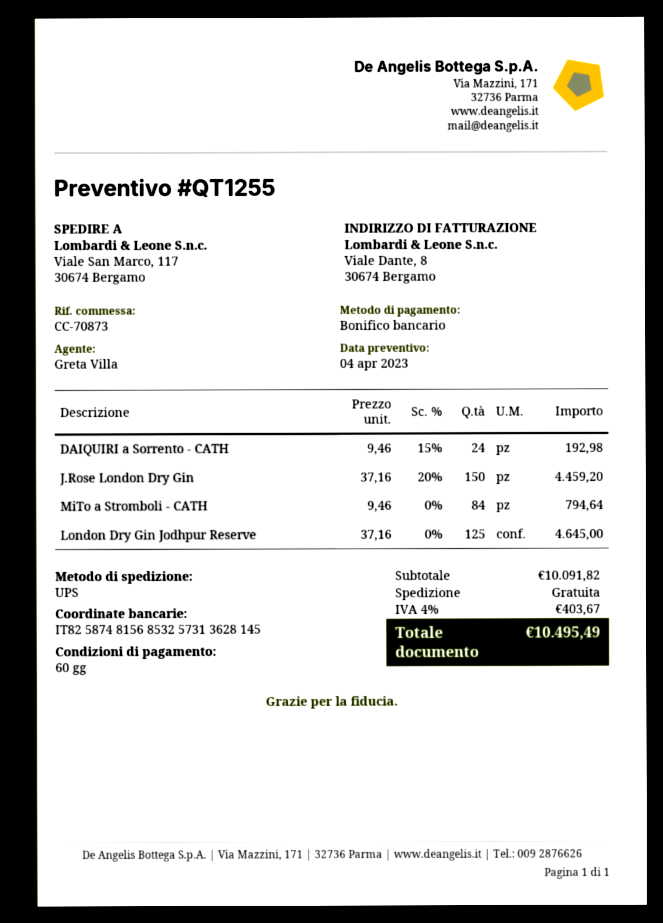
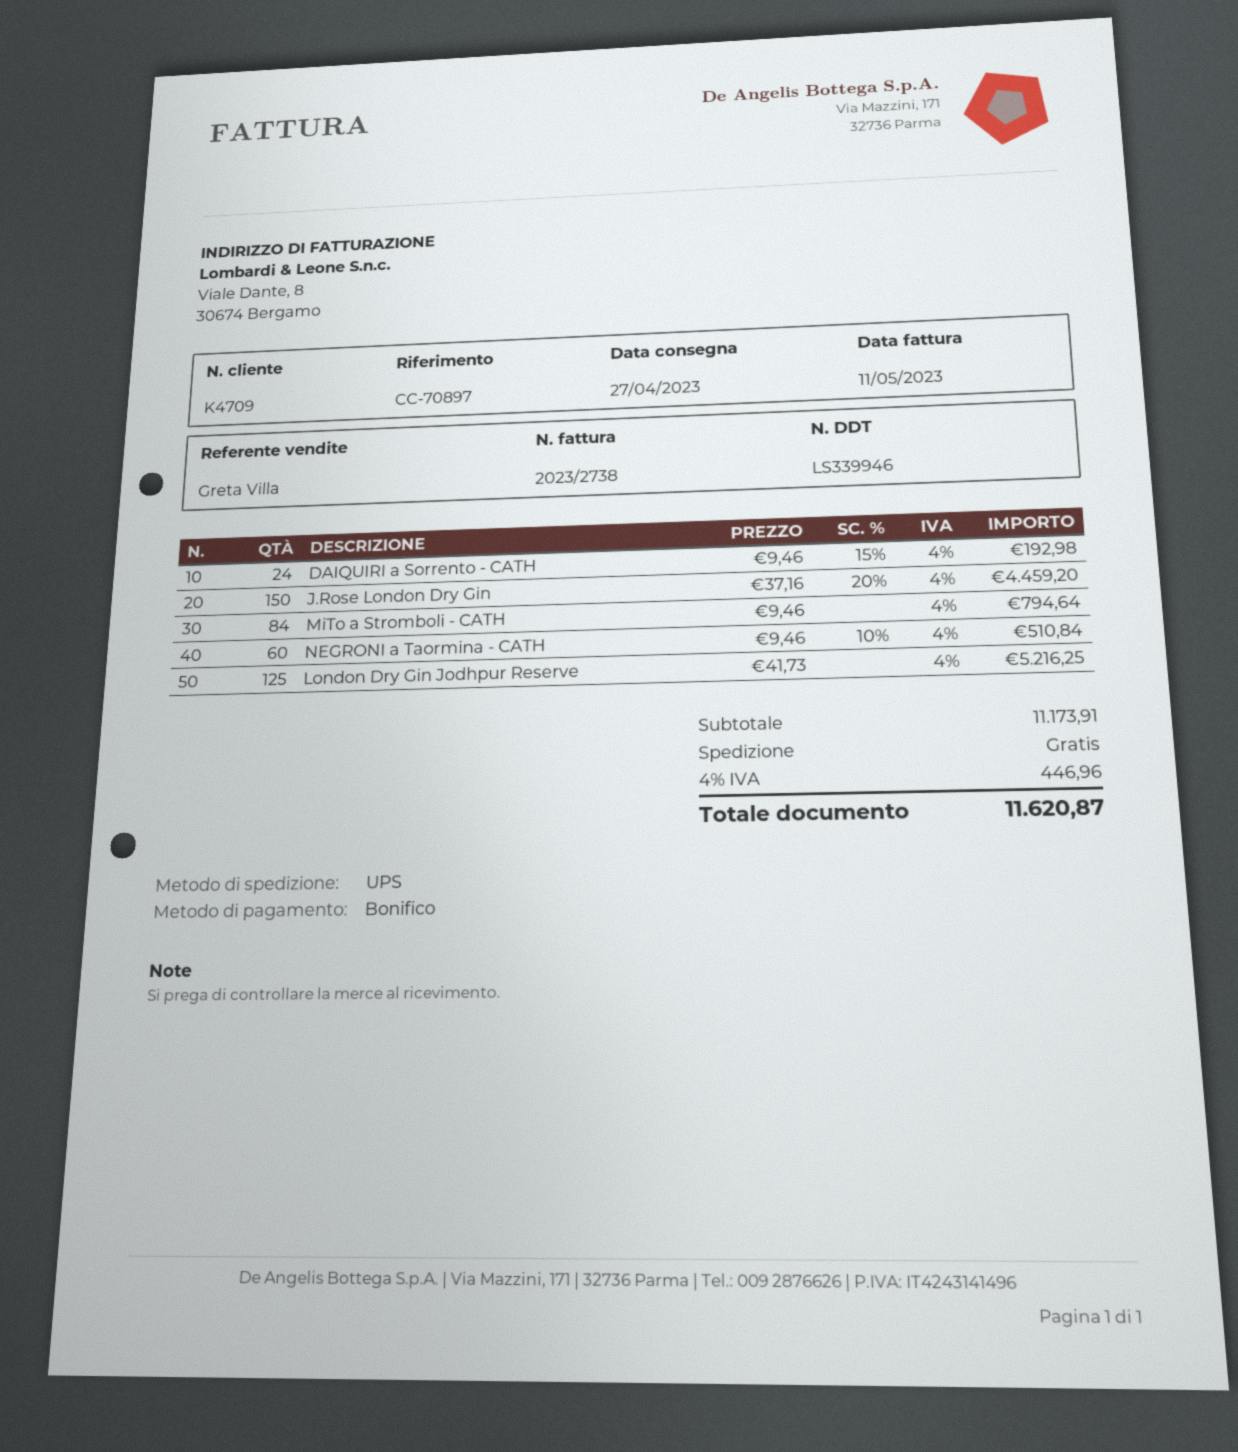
reference: CC-70873 -> CC-70897
London Dry Gin Jodhpur Reserve: 125 x 37.16 = 4645.00 -> 125 x 41.73 = 5216.25
NEGRONI a Taormina - CATH: none -> 60 x 9.46 - 10% = 510.84
subtotal: 10091.82 -> 11173.91
tax: 4% = 403.67 -> 4% = 446.96
total: 10495.49 -> 11620.87

